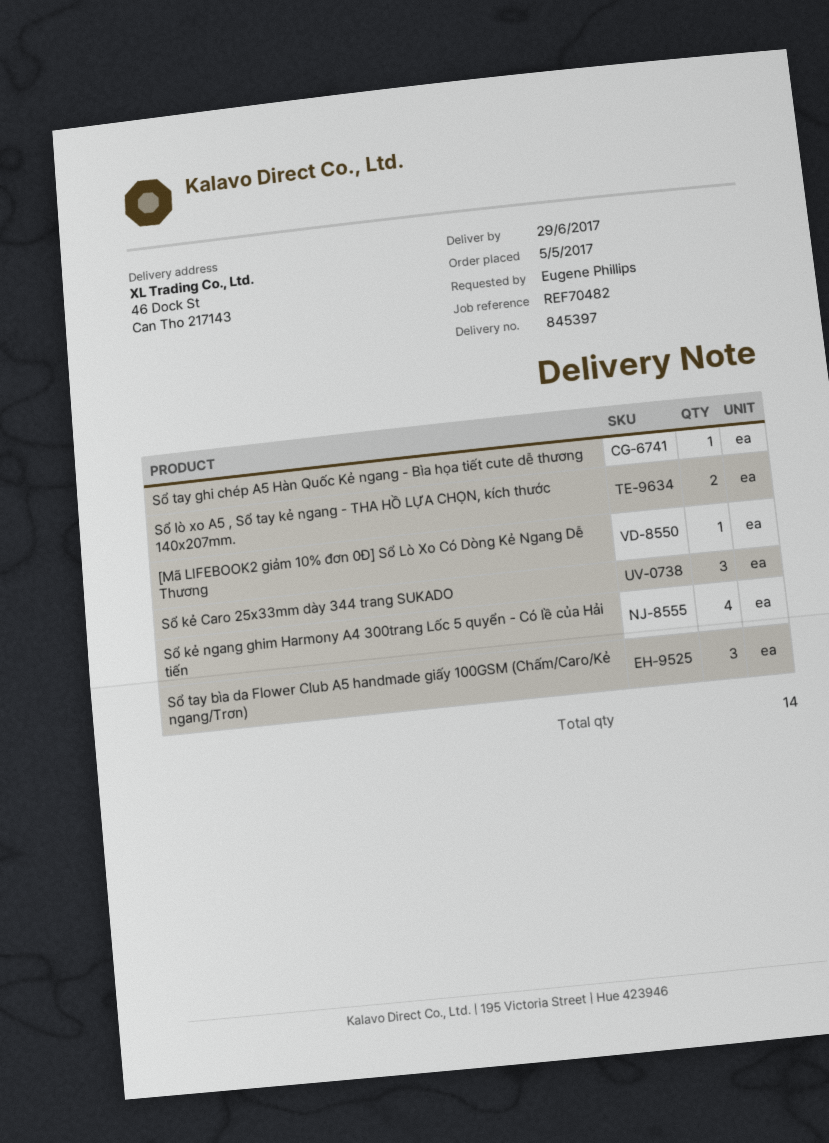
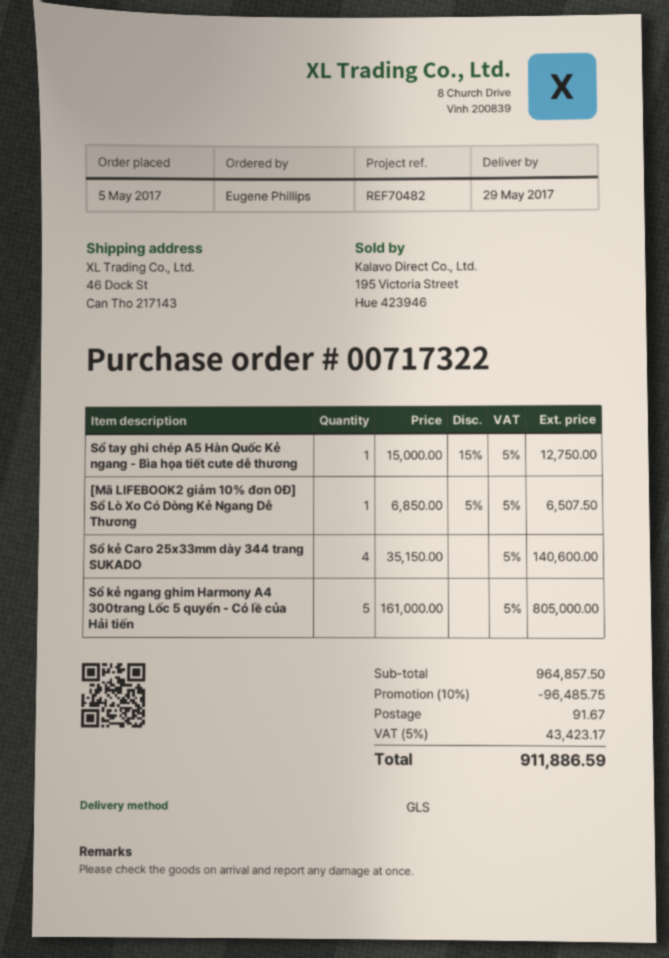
delivery date: 2017-06-29 -> 2017-05-29
Sổ lò xo A5 , Sổ tay kẻ ngang - THA HỒ LỰA CHỌN, kích thước 140x207mm.: 2 -> none
Sổ kẻ Caro 25x33mm dày 344 trang SUKADO: 3 -> 4
Sổ kẻ ngang ghim Harmony A4 300trang Lốc 5 quyển - Có lề của Hải tiến: 4 -> 5
Sổ tay bìa da Flower Club A5 handmade giấy 100GSM (Chấm/Caro/Kẻ ngang/Trơn): 3 -> none

